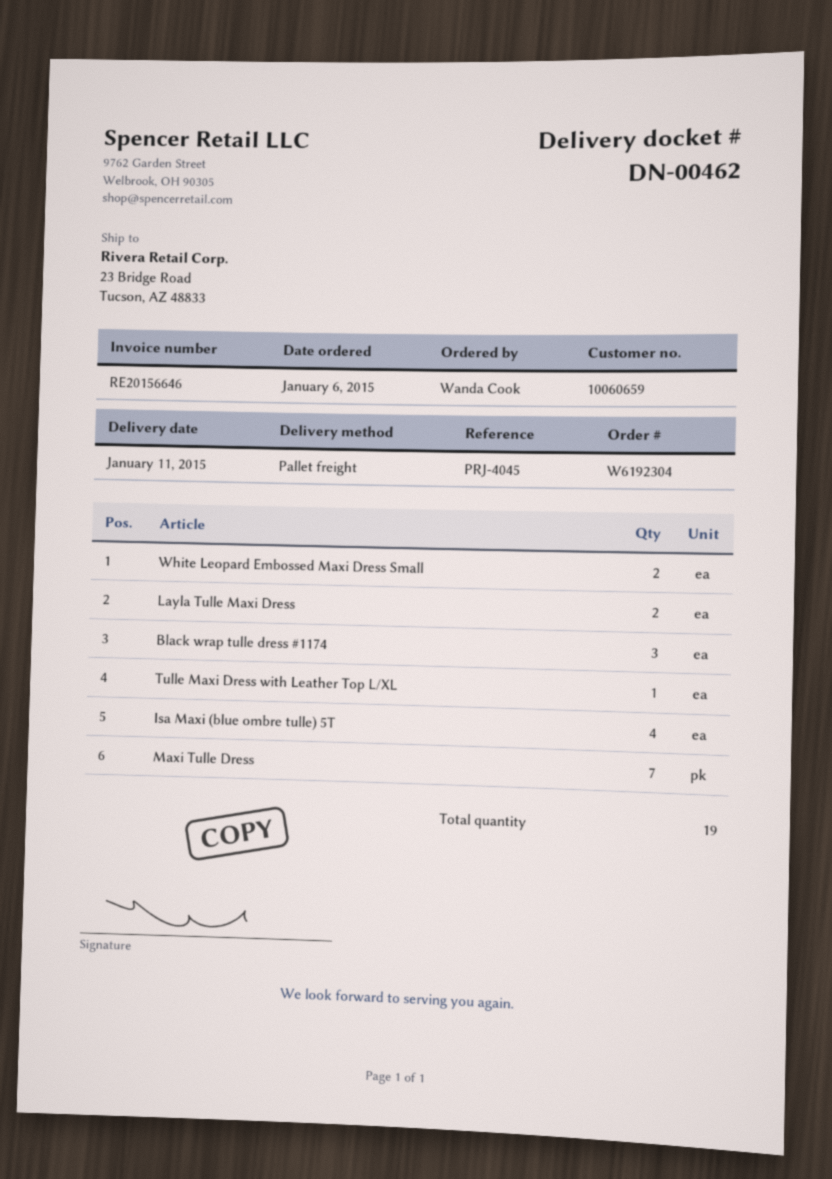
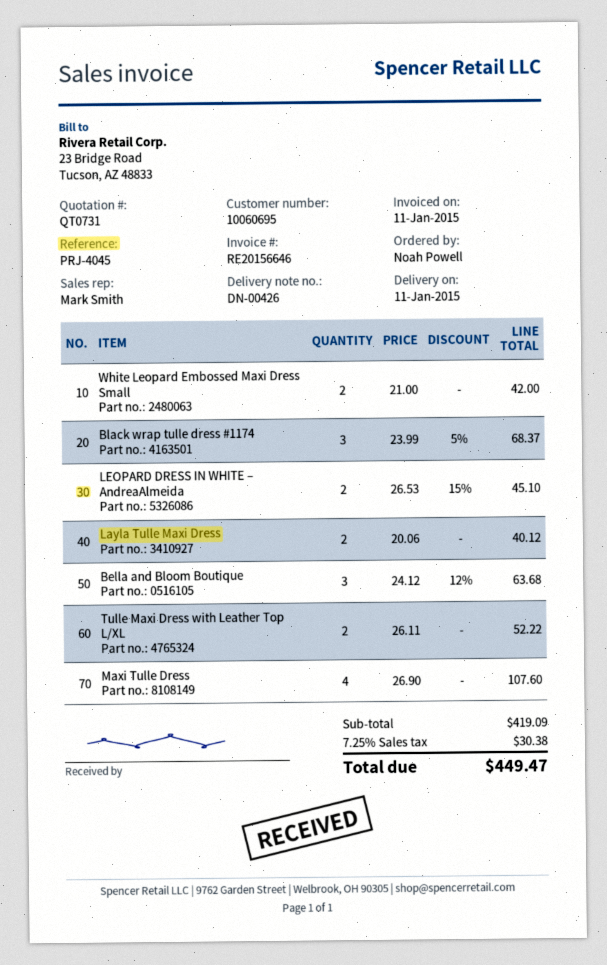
delivery note number: DN-00462 -> DN-00426
customer number: 10060659 -> 10060695
ordered by: Wanda Cook -> Noah Powell
Tulle Maxi Dress with Leather Top L/XL: 1 -> 2
Isa Maxi (blue ombre tulle) 5T: 4 -> none
Maxi Tulle Dress: 7 -> 4
LEOPARD DRESS IN WHITE – AndreaAlmeida: none -> 2
Bella and Bloom Boutique: none -> 3

